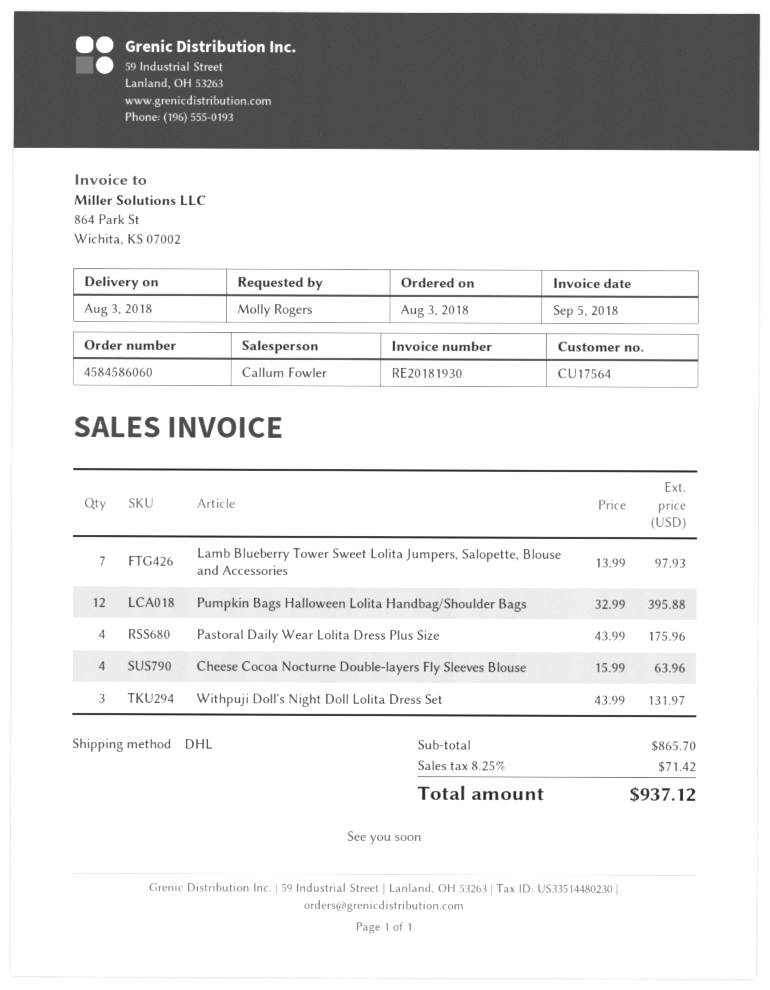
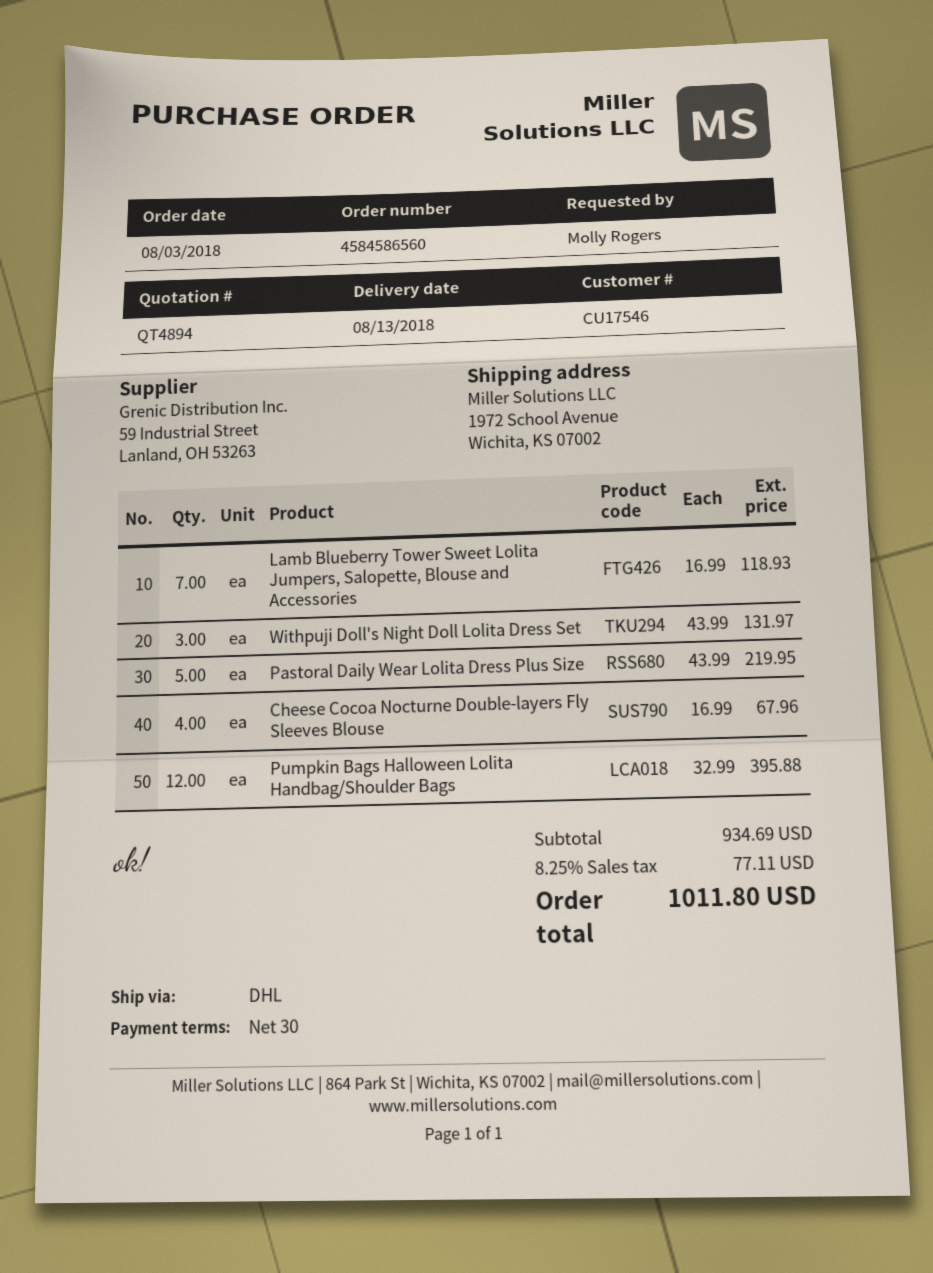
order number: 4584586060 -> 4584586560
delivery date: 2018-08-03 -> 2018-08-13
customer number: CU17564 -> CU17546
Lamb Blueberry Tower Sweet Lolita Jumpers, Salopette, Blouse and Accessories: 7 x 13.99 = 97.93 -> 7 x 16.99 = 118.93
Pastoral Daily Wear Lolita Dress Plus Size: 4 x 43.99 = 175.96 -> 5 x 43.99 = 219.95
Cheese Cocoa Nocturne Double-layers Fly Sleeves Blouse: 4 x 15.99 = 63.96 -> 4 x 16.99 = 67.96
subtotal: 865.70 -> 934.69
tax: 8.25% = 71.42 -> 8.25% = 77.11
total: 937.12 -> 1011.80

